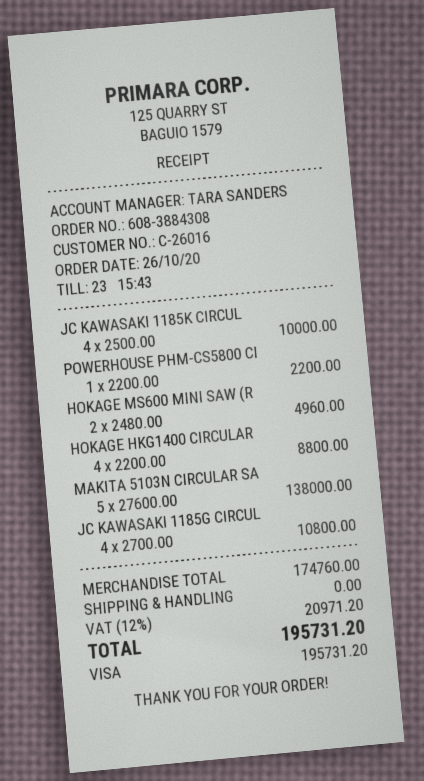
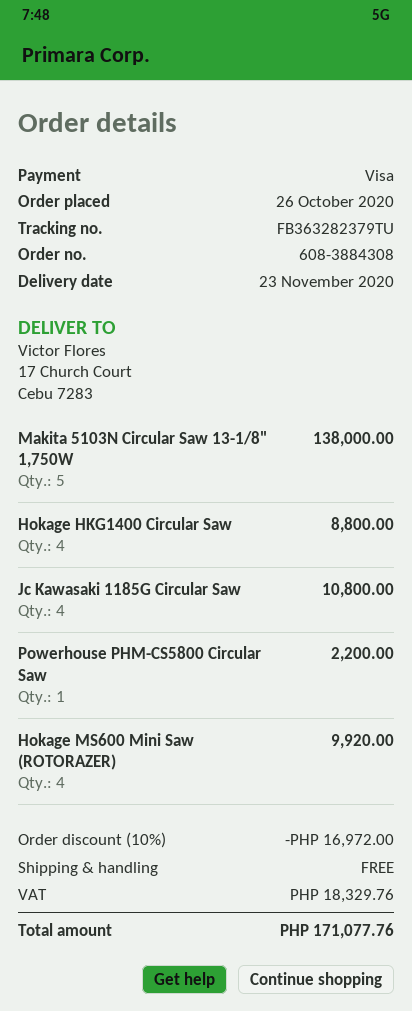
JC KAWASAKI 1185K CIRCUL: 4 for 10000.00 -> none
HOKAGE MS600 MINI SAW (R: 2 for 4960.00 -> 4 for 9920.00
discount: none -> 10% = 16972.00
tax: 20971.20 -> 18329.76
total: 195731.20 -> 171077.76

